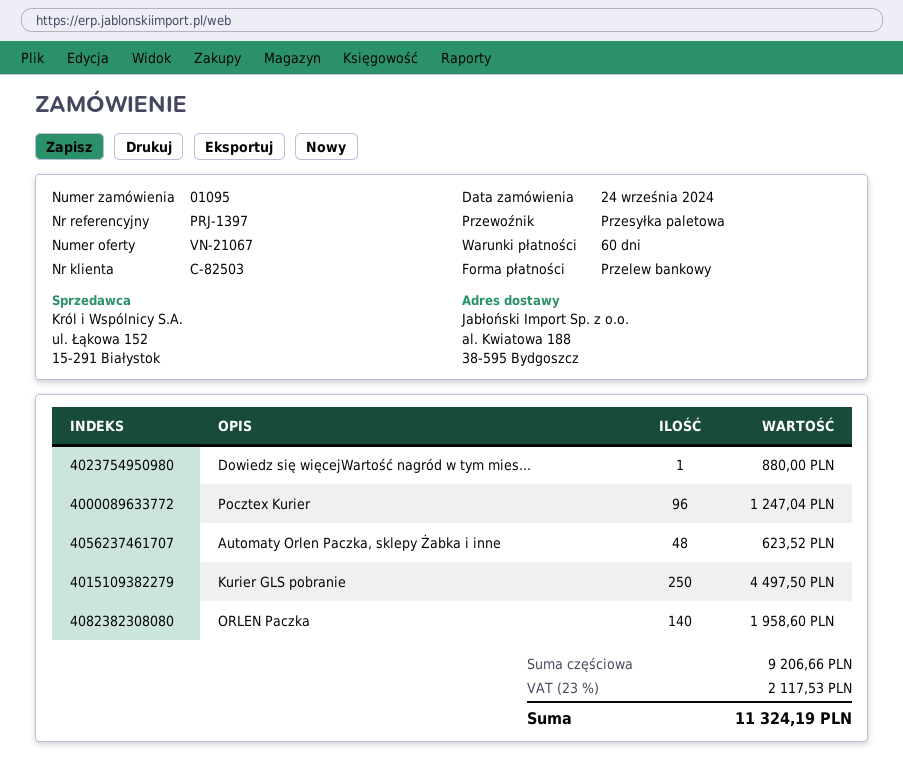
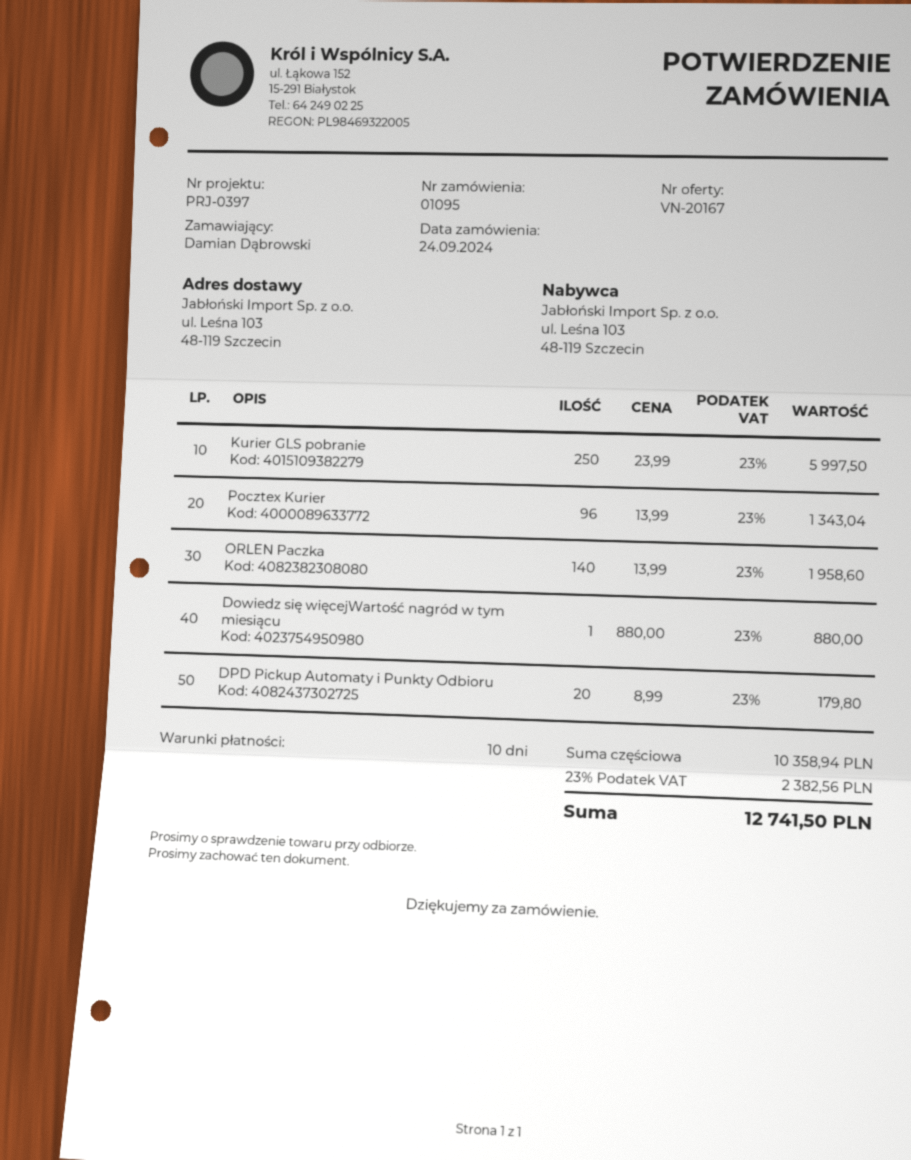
quote number: VN-21067 -> VN-20167
payment terms: 60 days -> 10 days
reference: PRJ-1397 -> PRJ-0397
ship to: al. Kwiatowa 188, 38-595 Bydgoszcz -> ul. Leśna 103, 48-119 Szczecin
Pocztex Kurier: 96 for 1247.04 -> 96 for 1343.04
Automaty Orlen Paczka, sklepy Żabka i inne: 48 for 623.52 -> none
Kurier GLS pobranie: 250 for 4497.50 -> 250 for 5997.50
DPD Pickup Automaty i Punkty Odbioru: none -> 20 for 179.80
subtotal: 9206.66 -> 10358.94
tax: 23% = 2117.53 -> 23% = 2382.56
total: 11324.19 -> 12741.50

